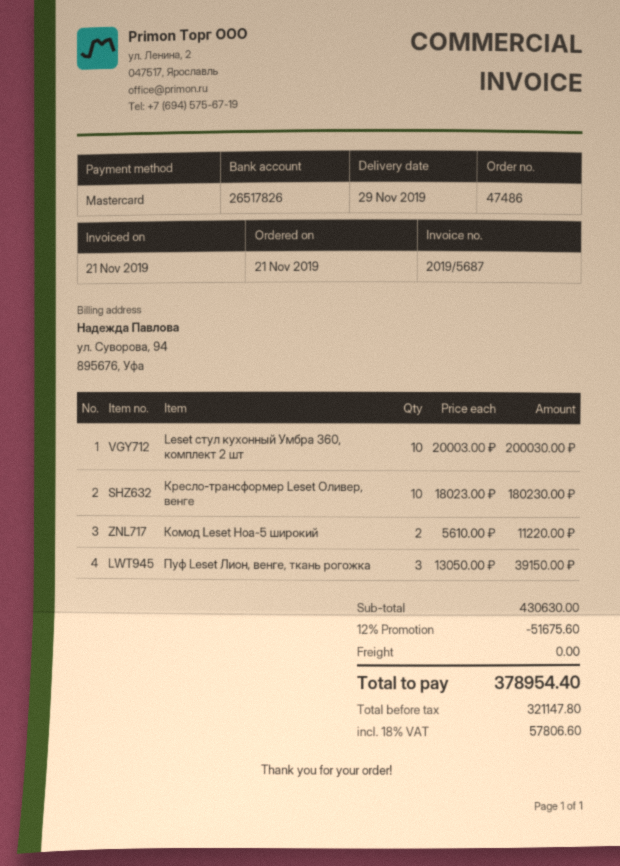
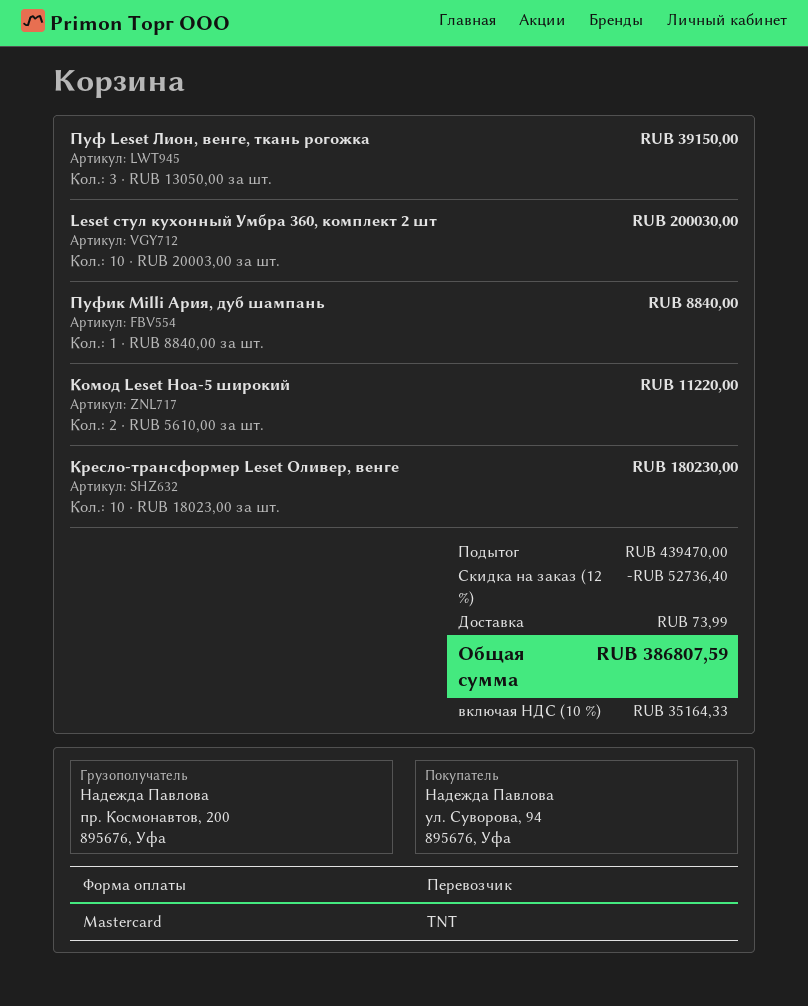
Пуфик Milli Ария, дуб шампань: none -> 1 x 8840.00 = 8840.00
subtotal: 430630.00 -> 439470.00
discount: 12% = 51675.60 -> 12% = 52736.40
shipping: 0.00 -> 73.99
tax: 18% = 57806.60 -> 10% = 35164.33
total: 378954.40 -> 386807.59

